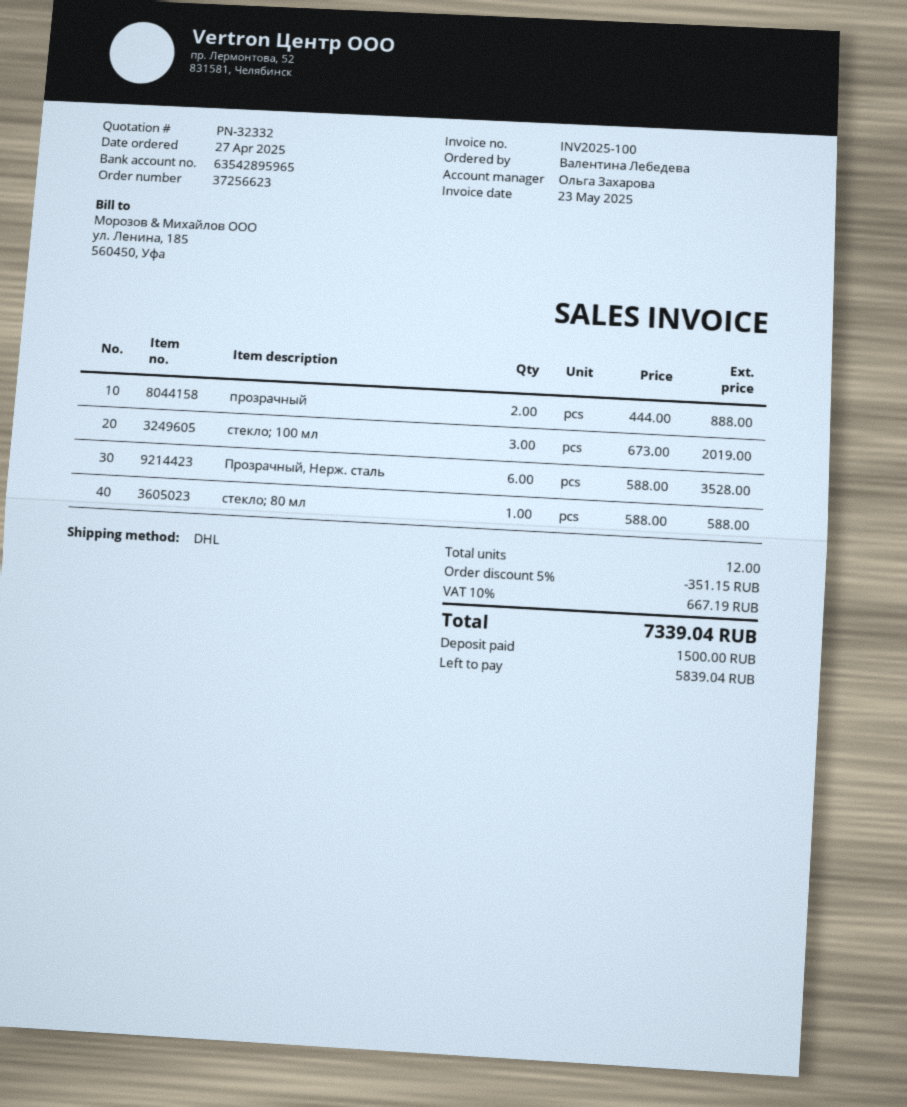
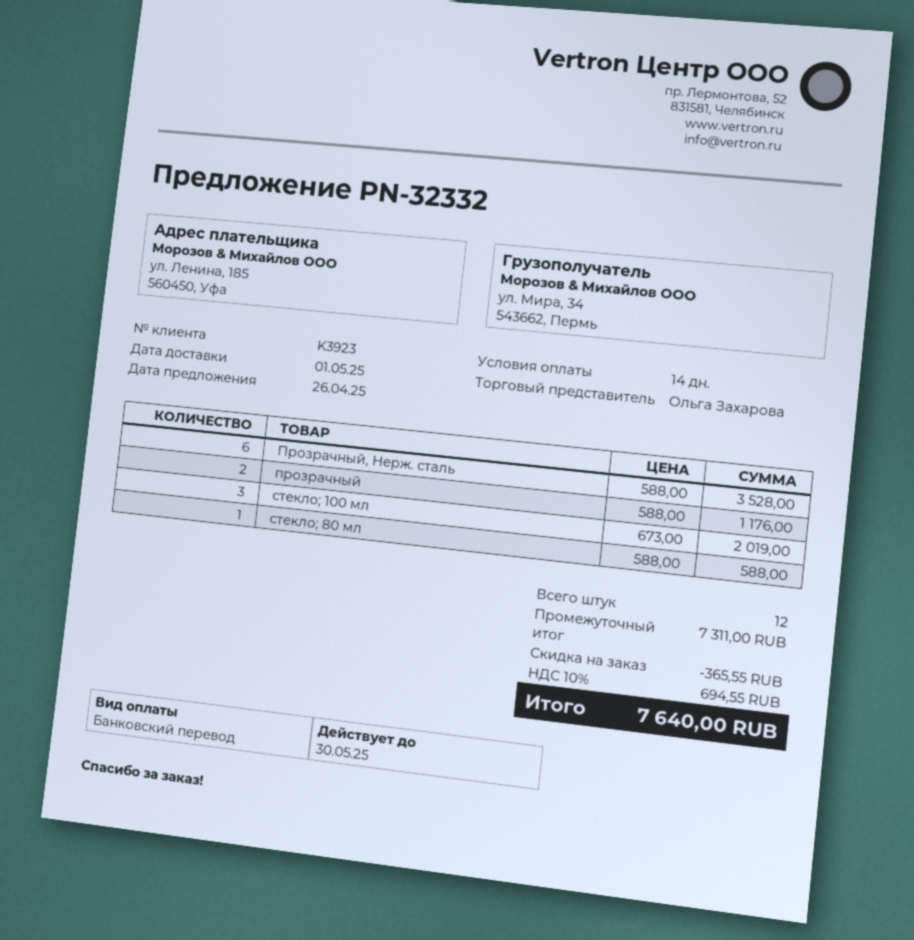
прозрачный: 2 x 444.00 = 888.00 -> 2 x 588.00 = 1176.00
discount: 351.15 -> 365.55
tax: 10% = 667.19 -> 10% = 694.55
total: 7339.04 -> 7640.00

